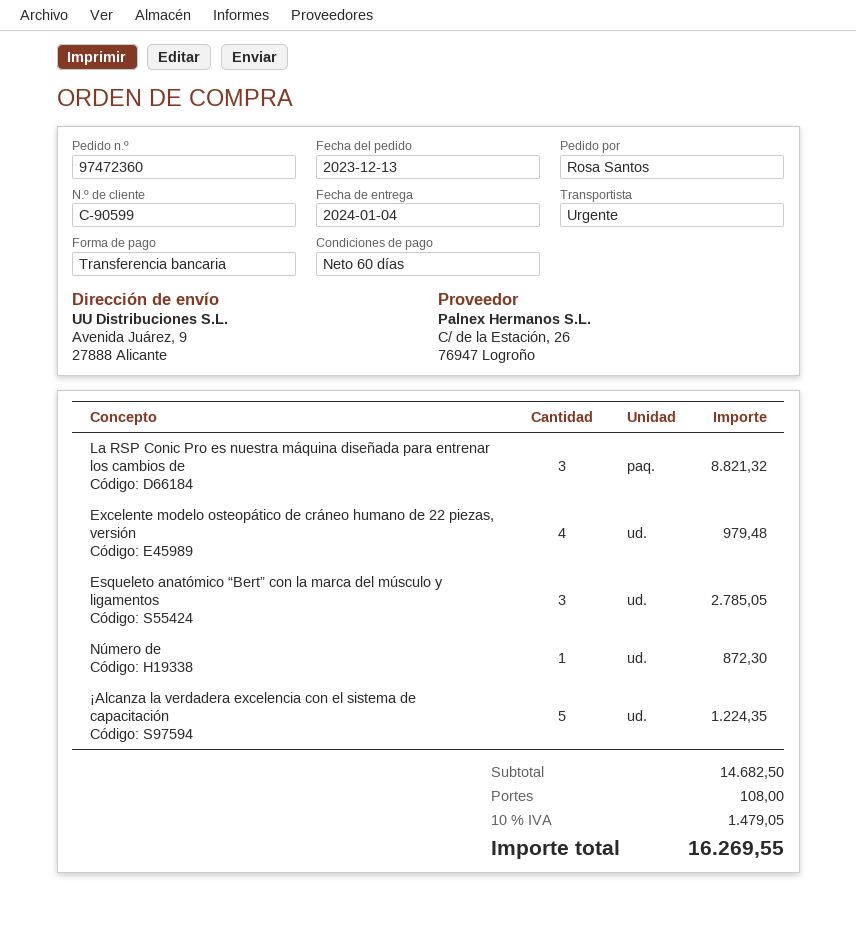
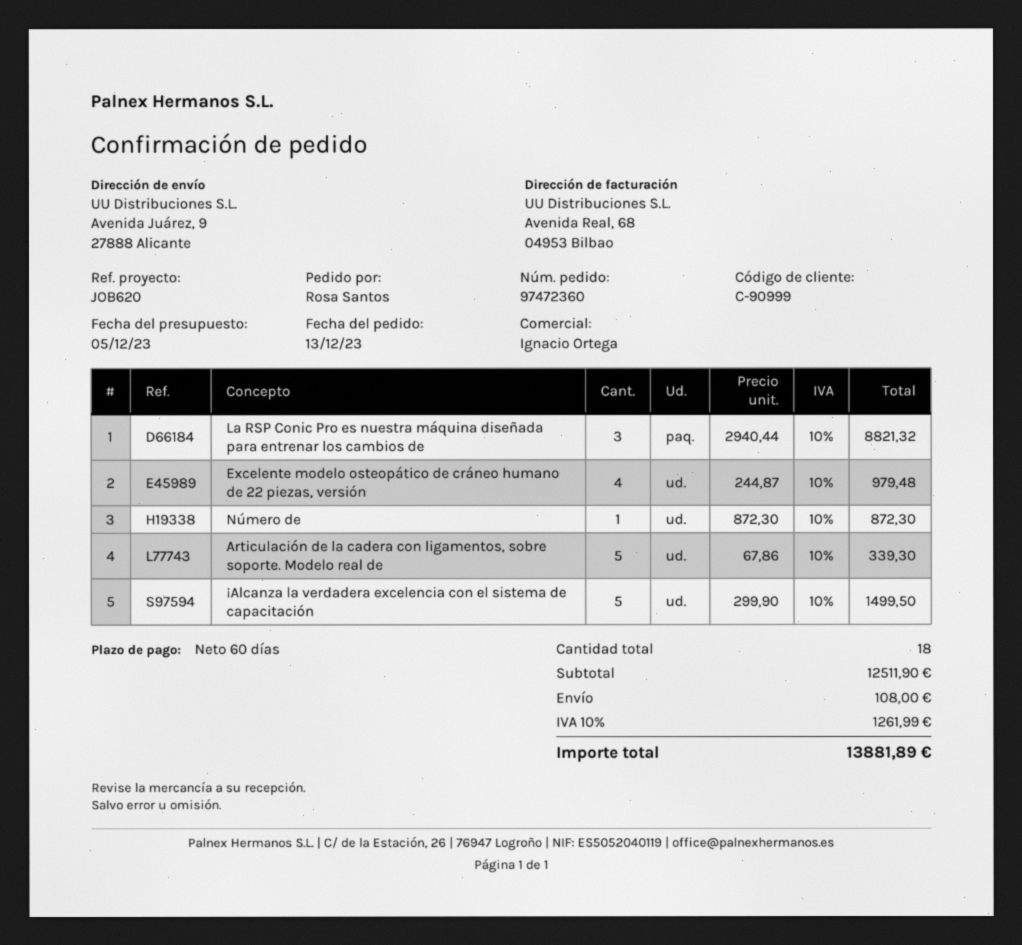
customer number: C-90599 -> C-90999
Esqueleto anatómico “Bert” con la marca del músculo y ligamentos: 3 for 2785.05 -> none
¡Alcanza la verdadera excelencia con el sistema de capacitación: 5 for 1224.35 -> 5 for 1499.50
Articulación de la cadera con ligamentos, sobre soporte. Modelo real de: none -> 5 for 339.30
subtotal: 14682.50 -> 12511.90
tax: 10% = 1479.05 -> 10% = 1261.99
total: 16269.55 -> 13881.89

